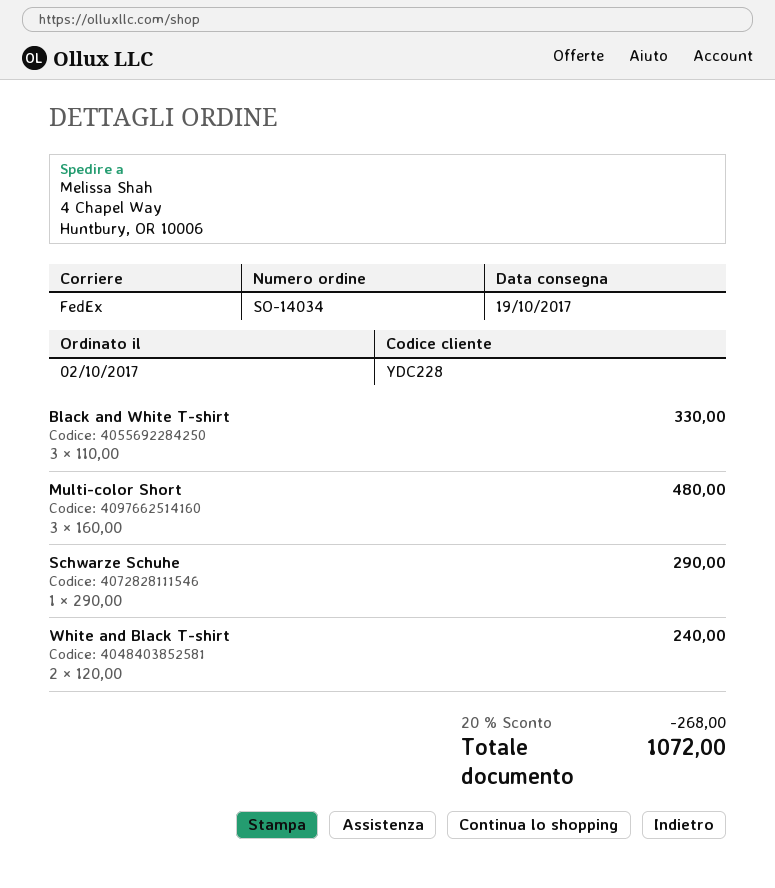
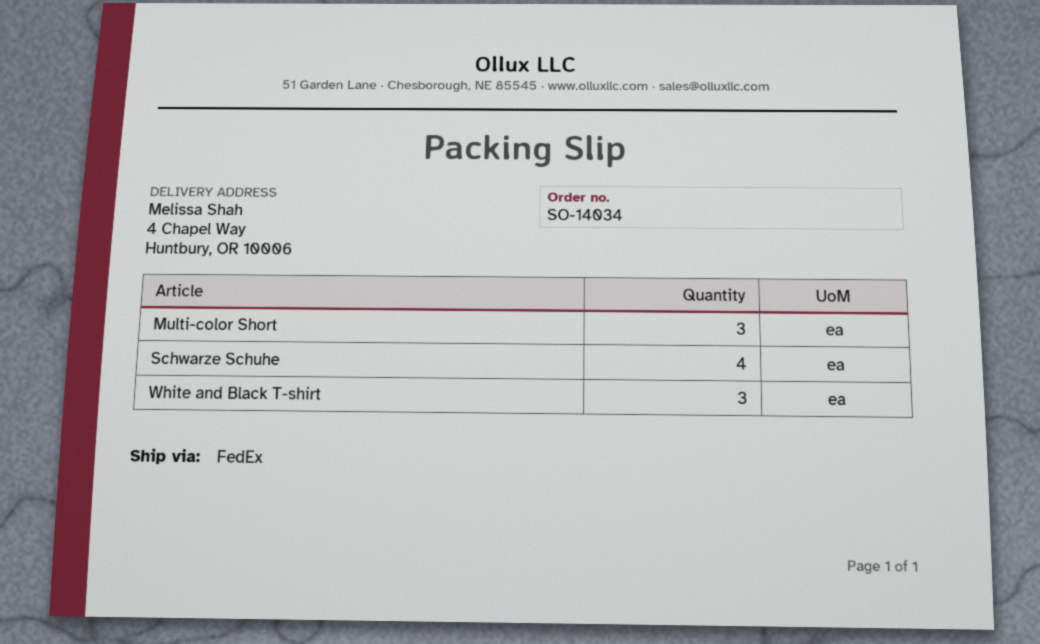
Black and White T-shirt: 3 -> none
Schwarze Schuhe: 1 -> 4
White and Black T-shirt: 2 -> 3

